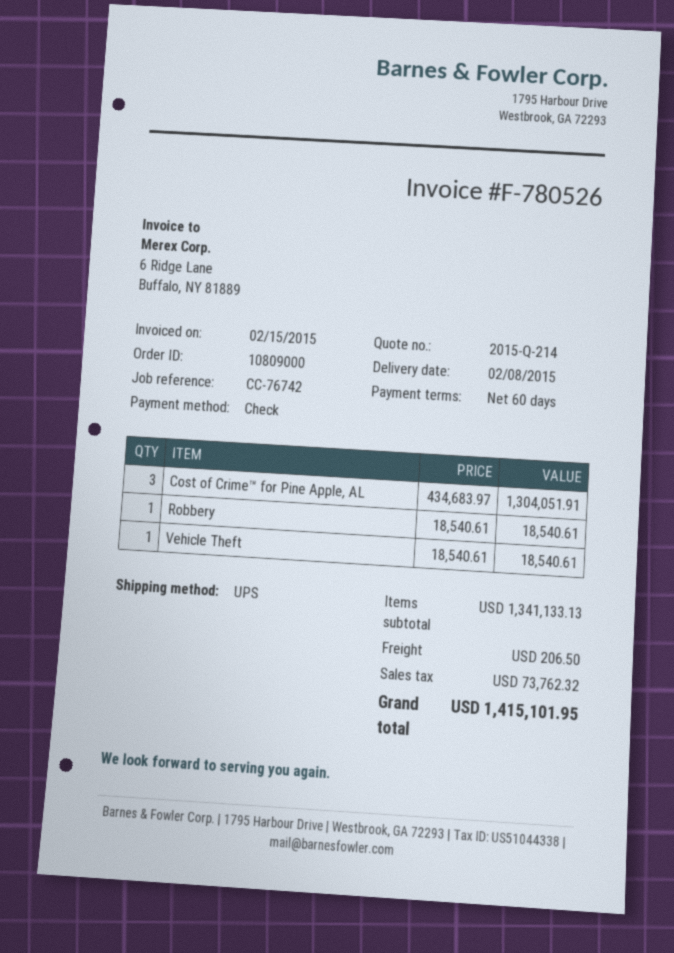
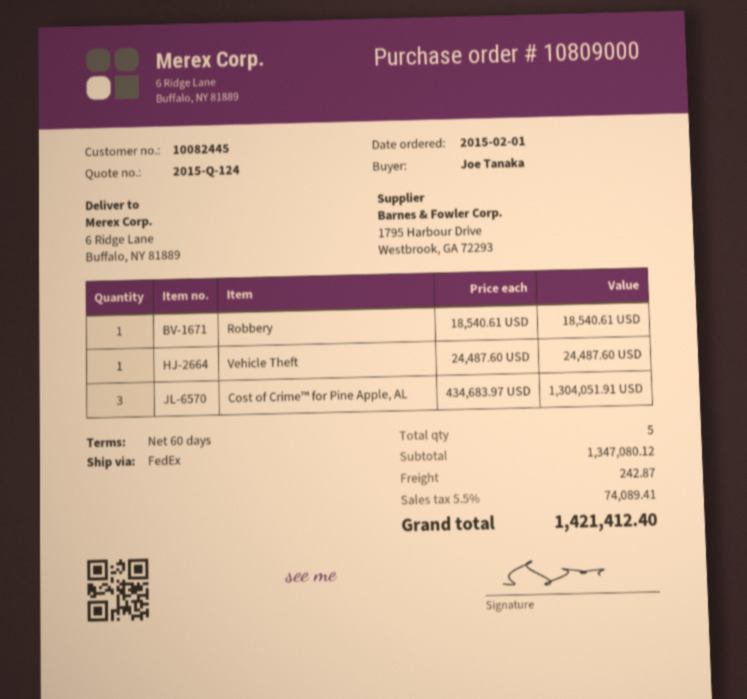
quote number: 2015-Q-214 -> 2015-Q-124
shipping method: UPS -> FedEx
Vehicle Theft: 1 x 18540.61 = 18540.61 -> 1 x 24487.60 = 24487.60
subtotal: 1341133.13 -> 1347080.12
shipping: 206.50 -> 242.87
tax: 73762.32 -> 74089.41
total: 1415101.95 -> 1421412.40

